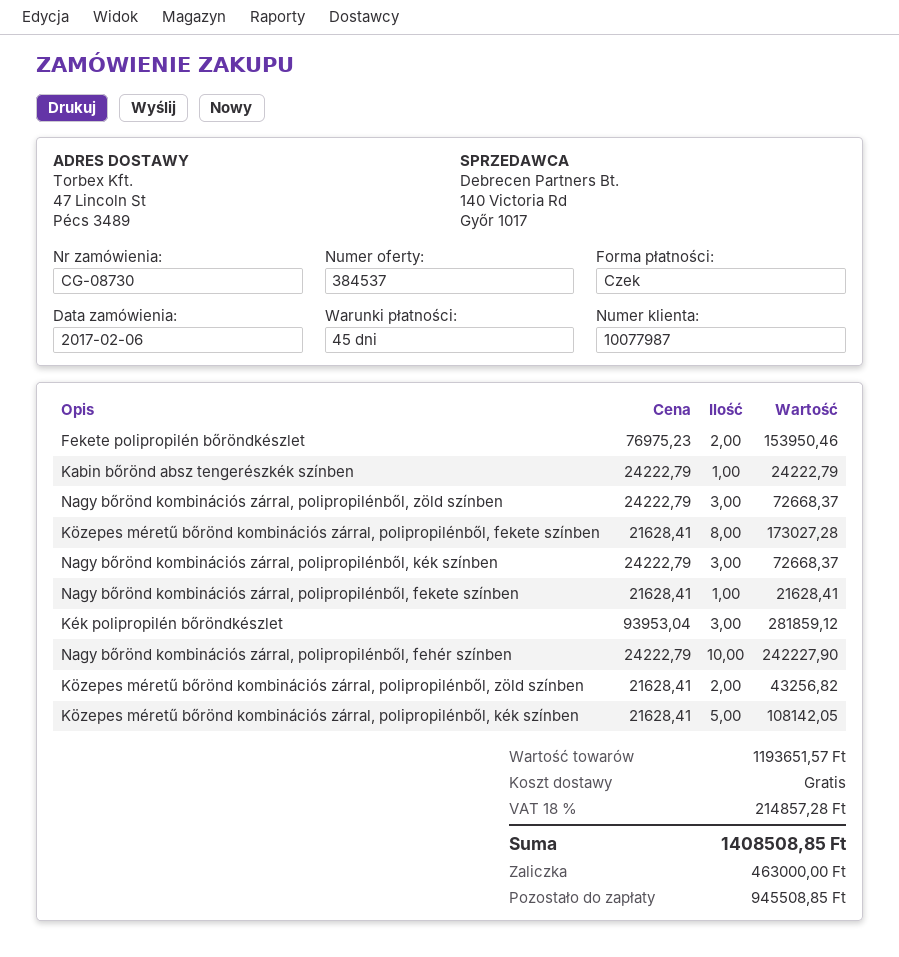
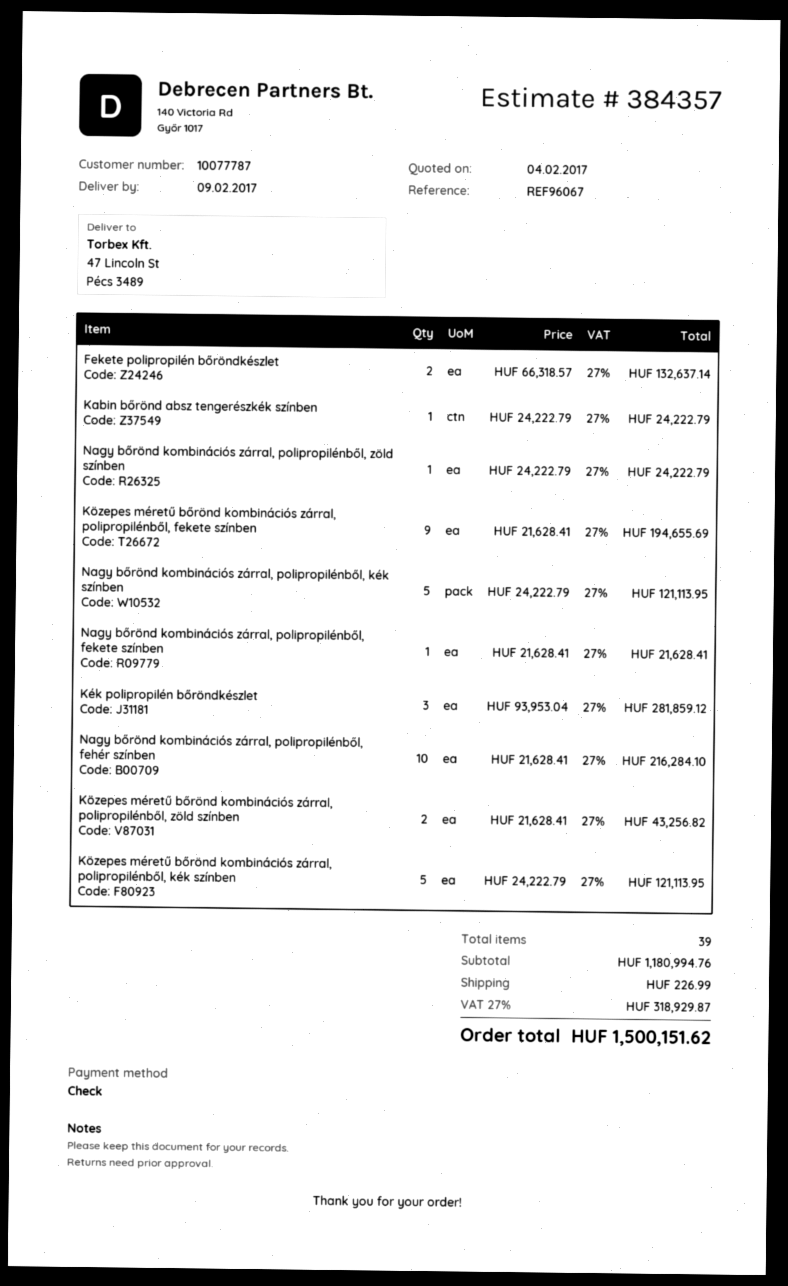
quote number: 384537 -> 384357
customer number: 10077987 -> 10077787
Fekete polipropilén bőröndkészlet: 2 x 76975.23 = 153950.46 -> 2 x 66318.57 = 132637.14
Nagy bőrönd kombinációs zárral, polipropilénből, zöld színben: 3 x 24222.79 = 72668.37 -> 1 x 24222.79 = 24222.79
Közepes méretű bőrönd kombinációs zárral, polipropilénből, fekete színben: 8 x 21628.41 = 173027.28 -> 9 x 21628.41 = 194655.69
Nagy bőrönd kombinációs zárral, polipropilénből, kék színben: 3 x 24222.79 = 72668.37 -> 5 x 24222.79 = 121113.95
Nagy bőrönd kombinációs zárral, polipropilénből, fehér színben: 10 x 24222.79 = 242227.90 -> 10 x 21628.41 = 216284.10
Közepes méretű bőrönd kombinációs zárral, polipropilénből, kék színben: 5 x 21628.41 = 108142.05 -> 5 x 24222.79 = 121113.95
subtotal: 1193651.57 -> 1180994.76
shipping: 0.00 -> 226.99
tax: 18% = 214857.28 -> 27% = 318929.87
total: 1408508.85 -> 1500151.62

